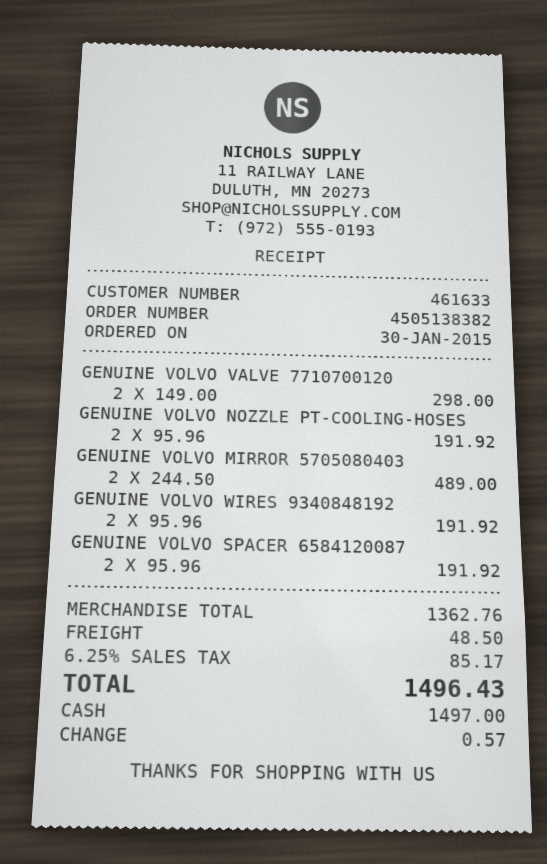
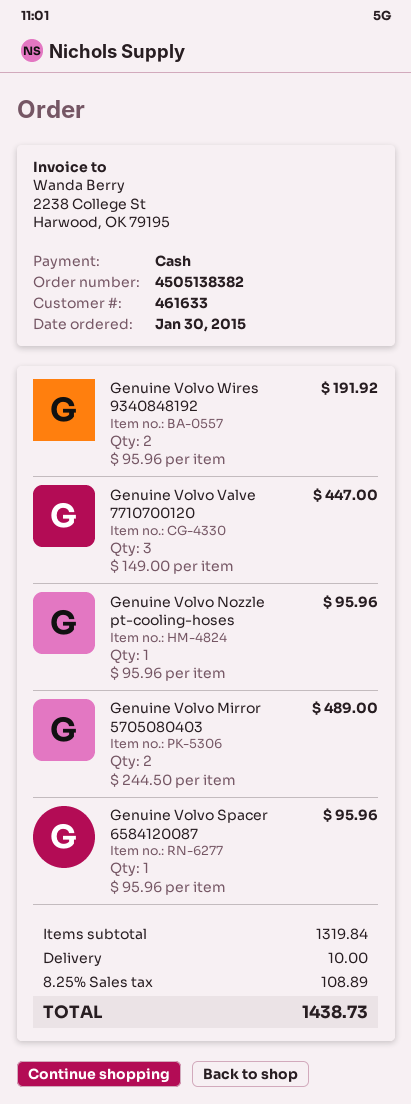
GENUINE VOLVO VALVE 7710700120: 2 x 149.00 = 298.00 -> 3 x 149.00 = 447.00
GENUINE VOLVO NOZZLE PT-COOLING-HOSES: 2 x 95.96 = 191.92 -> 1 x 95.96 = 95.96
GENUINE VOLVO SPACER 6584120087: 2 x 95.96 = 191.92 -> 1 x 95.96 = 95.96
subtotal: 1362.76 -> 1319.84
shipping: 48.50 -> 10.00
tax: 6.25% = 85.17 -> 8.25% = 108.89
total: 1496.43 -> 1438.73

